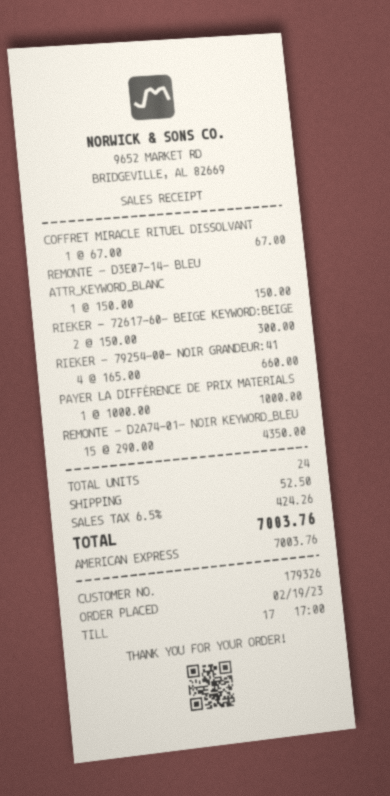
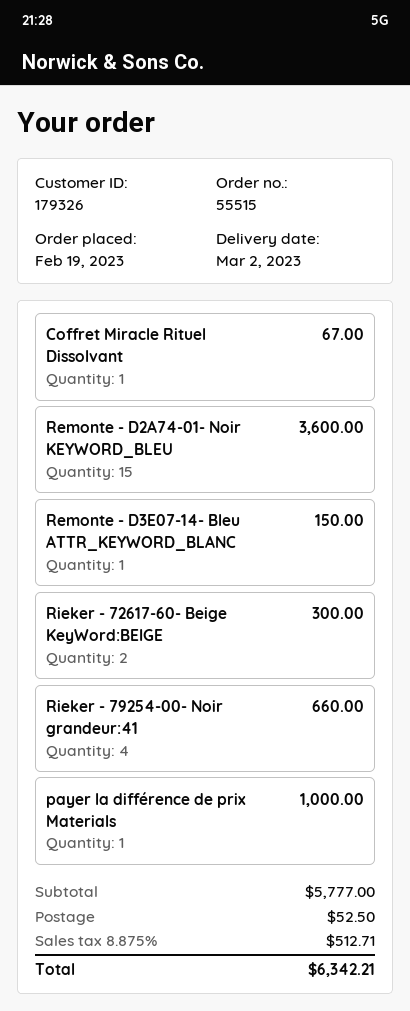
REMONTE - D2A74-01- NOIR KEYWORD_BLEU: 15 for 4350.00 -> 15 for 3600.00
tax: 6.5% = 424.26 -> 8.875% = 512.71
total: 7003.76 -> 6342.21

